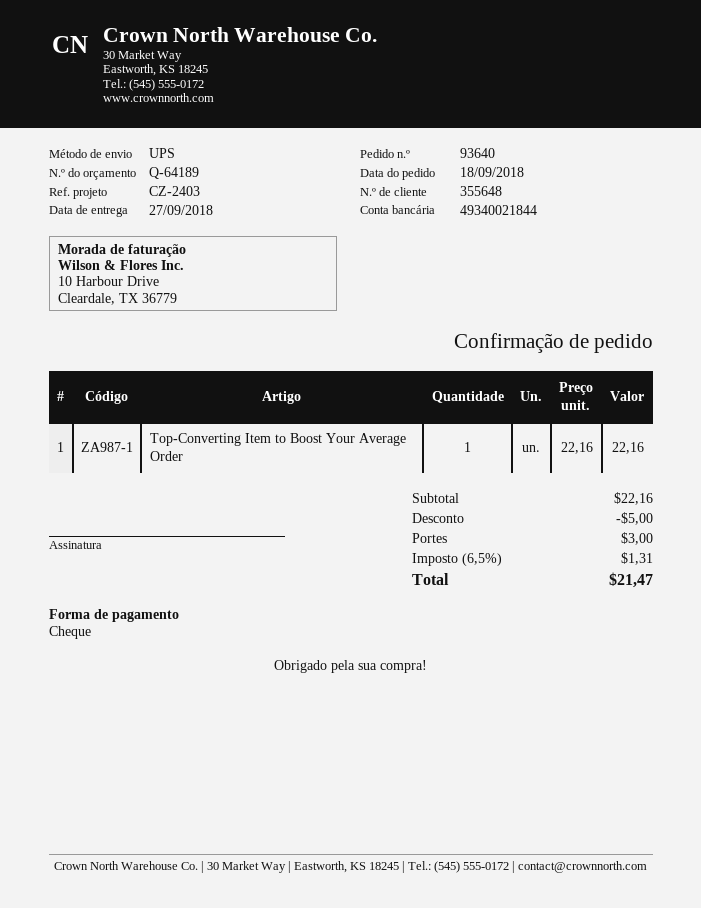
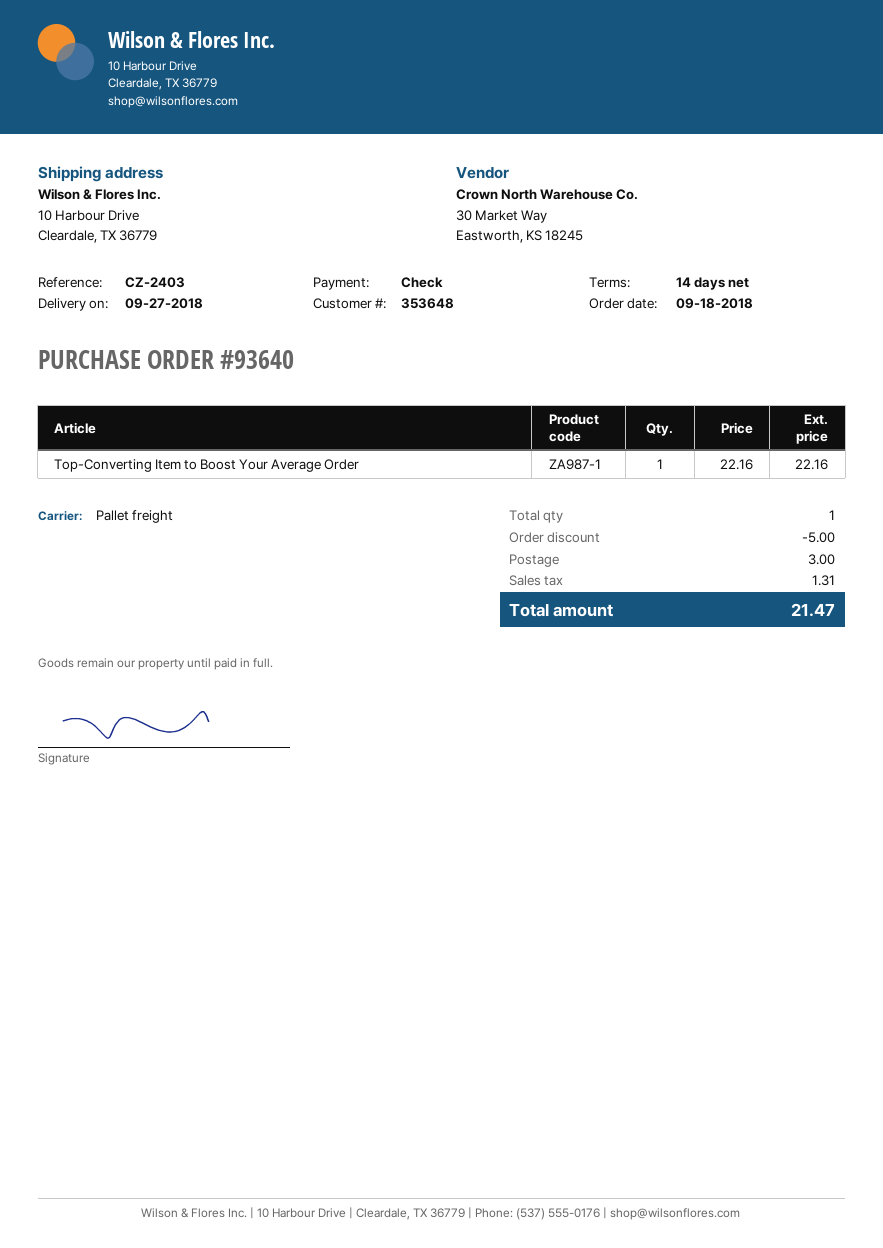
customer number: 355648 -> 353648
shipping method: UPS -> pallet freight

